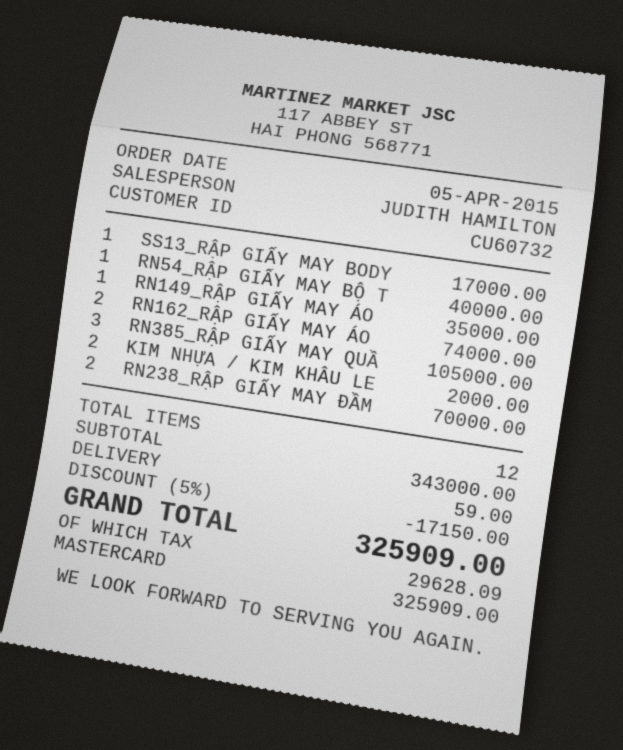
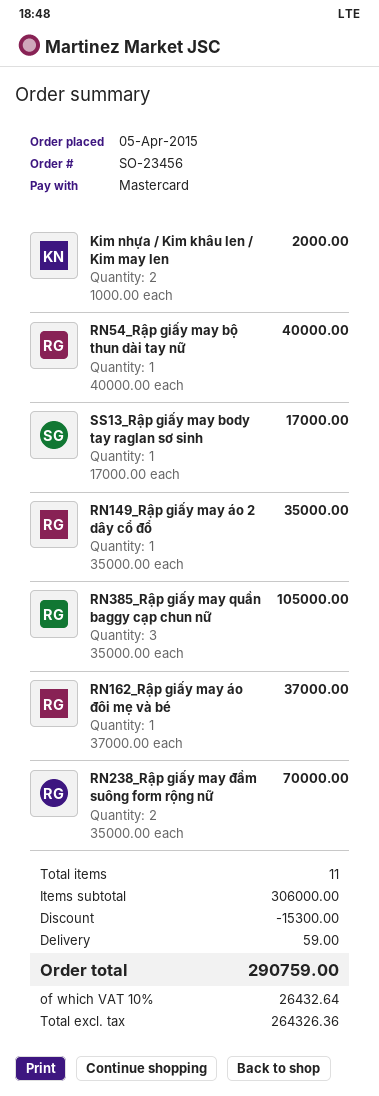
RN162_RẬP GIẤY MAY ÁO: 2 for 74000.00 -> 1 for 37000.00
total quantity: 12 -> 11
subtotal: 343000.00 -> 306000.00
discount: 17150.00 -> 15300.00
tax: 29628.09 -> 26432.64
total: 325909.00 -> 290759.00

